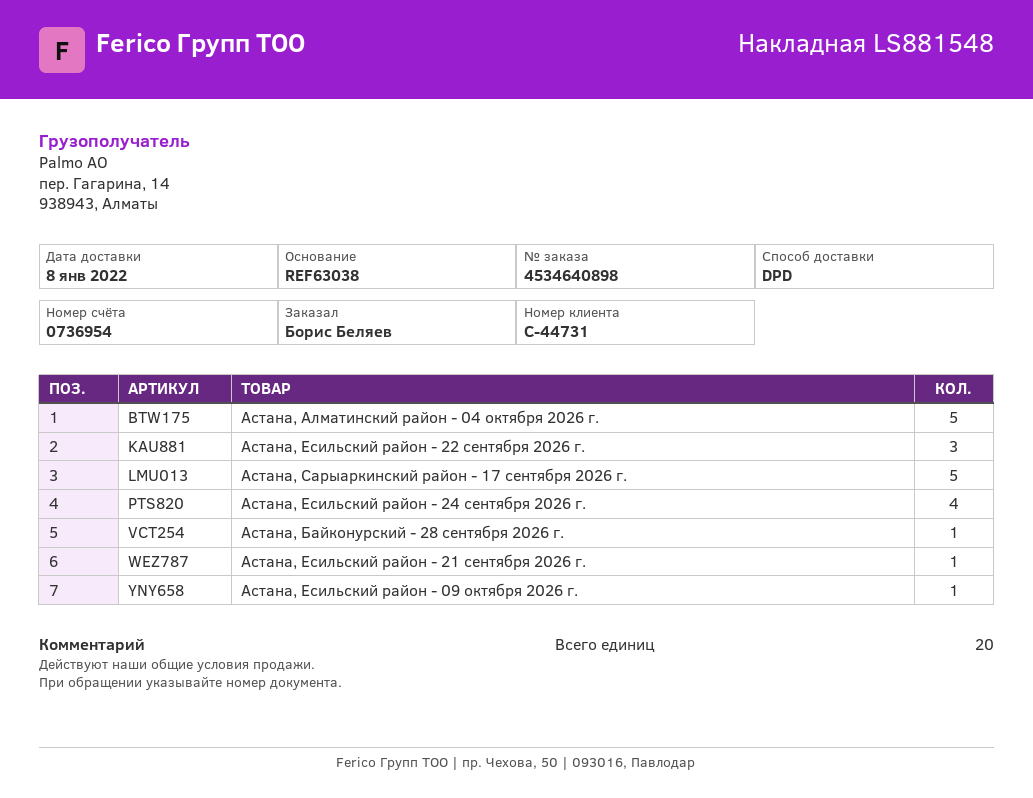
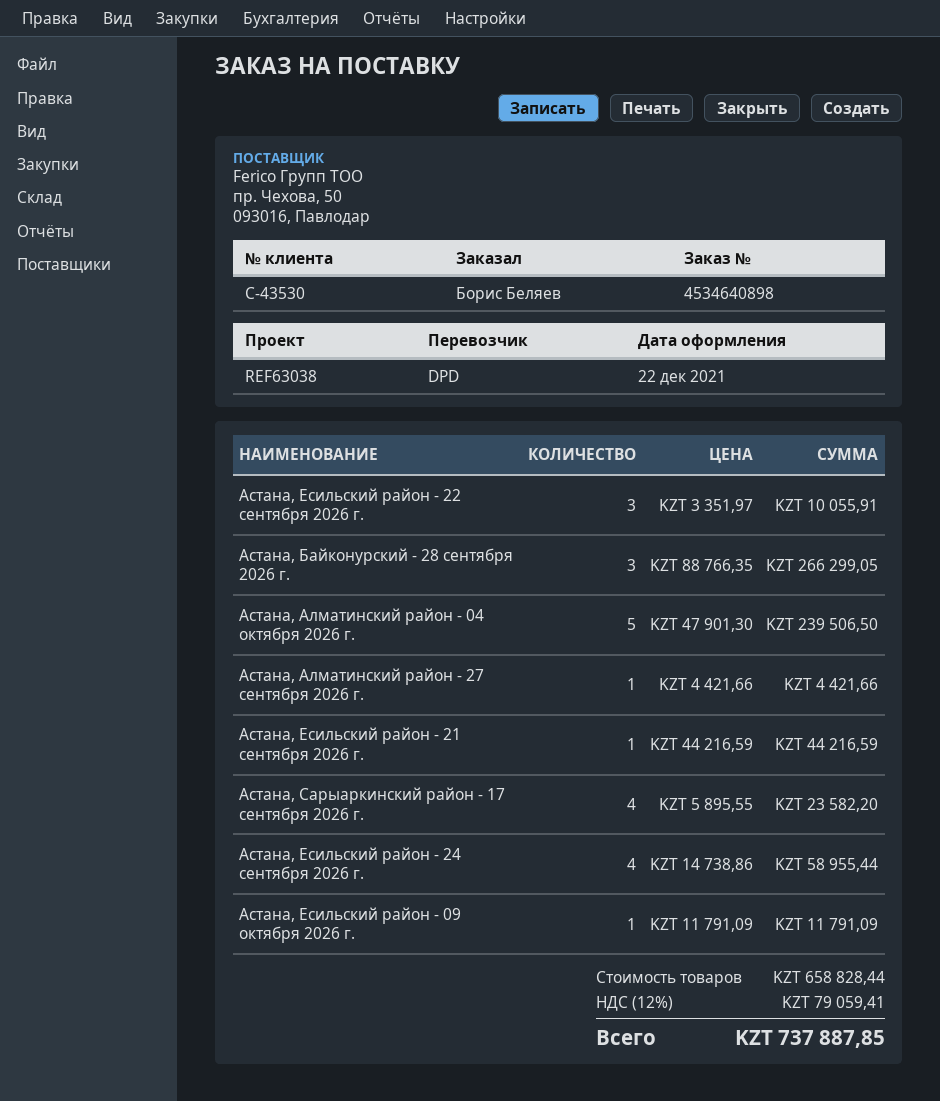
customer number: C-44731 -> C-43530
Астана, Сарыаркинский район - 17 сентября 2026 г.: 5 -> 4
Астана, Байконурский - 28 сентября 2026 г.: 1 -> 3
Астана, Алматинский район - 27 сентября 2026 г.: none -> 1

